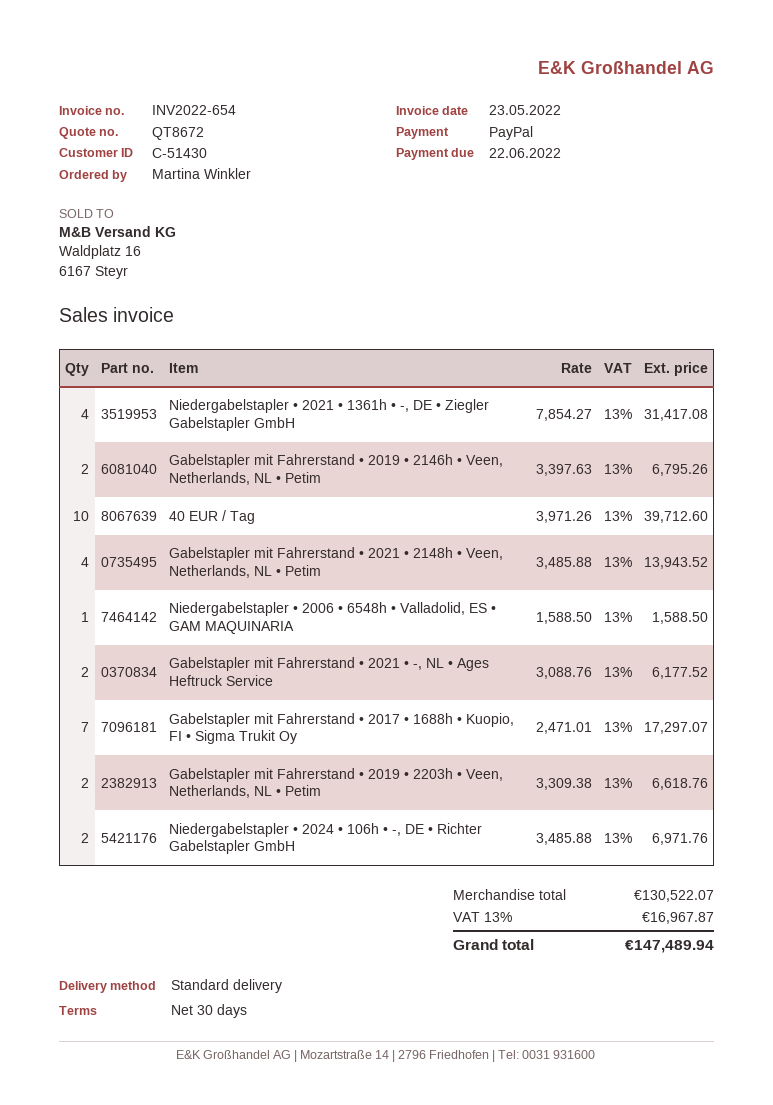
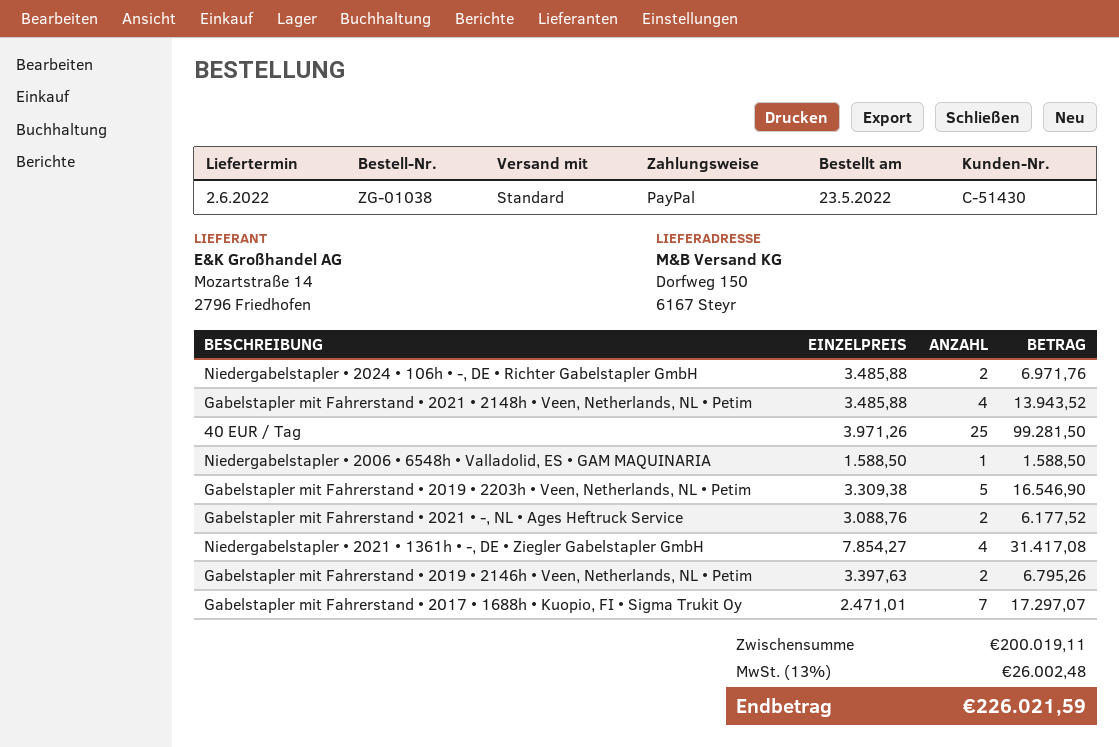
40 EUR / Tag: 10 x 3971.26 = 39712.60 -> 25 x 3971.26 = 99281.50
Gabelstapler mit Fahrerstand • 2019 • 2203h • Veen, Netherlands, NL • Petim: 2 x 3309.38 = 6618.76 -> 5 x 3309.38 = 16546.90
subtotal: 130522.07 -> 200019.11
tax: 13% = 16967.87 -> 13% = 26002.48
total: 147489.94 -> 226021.59

